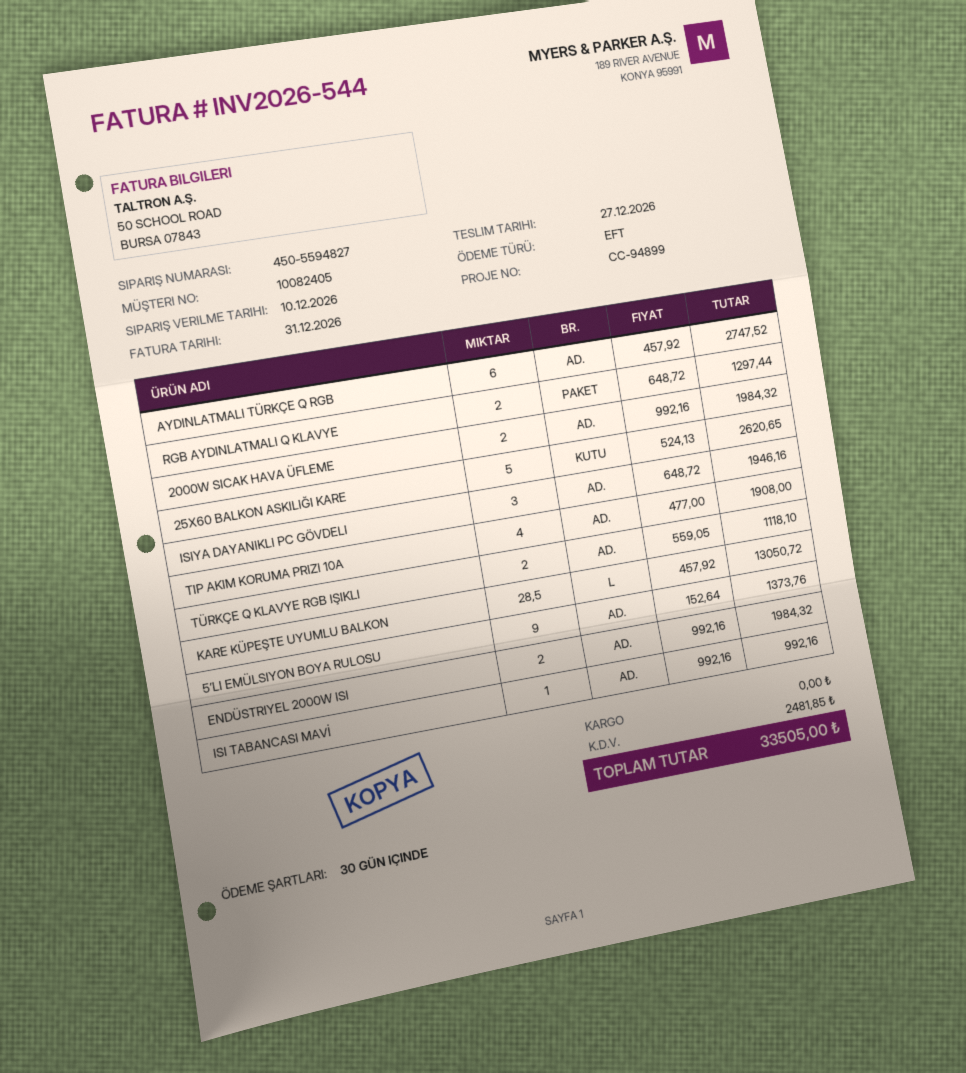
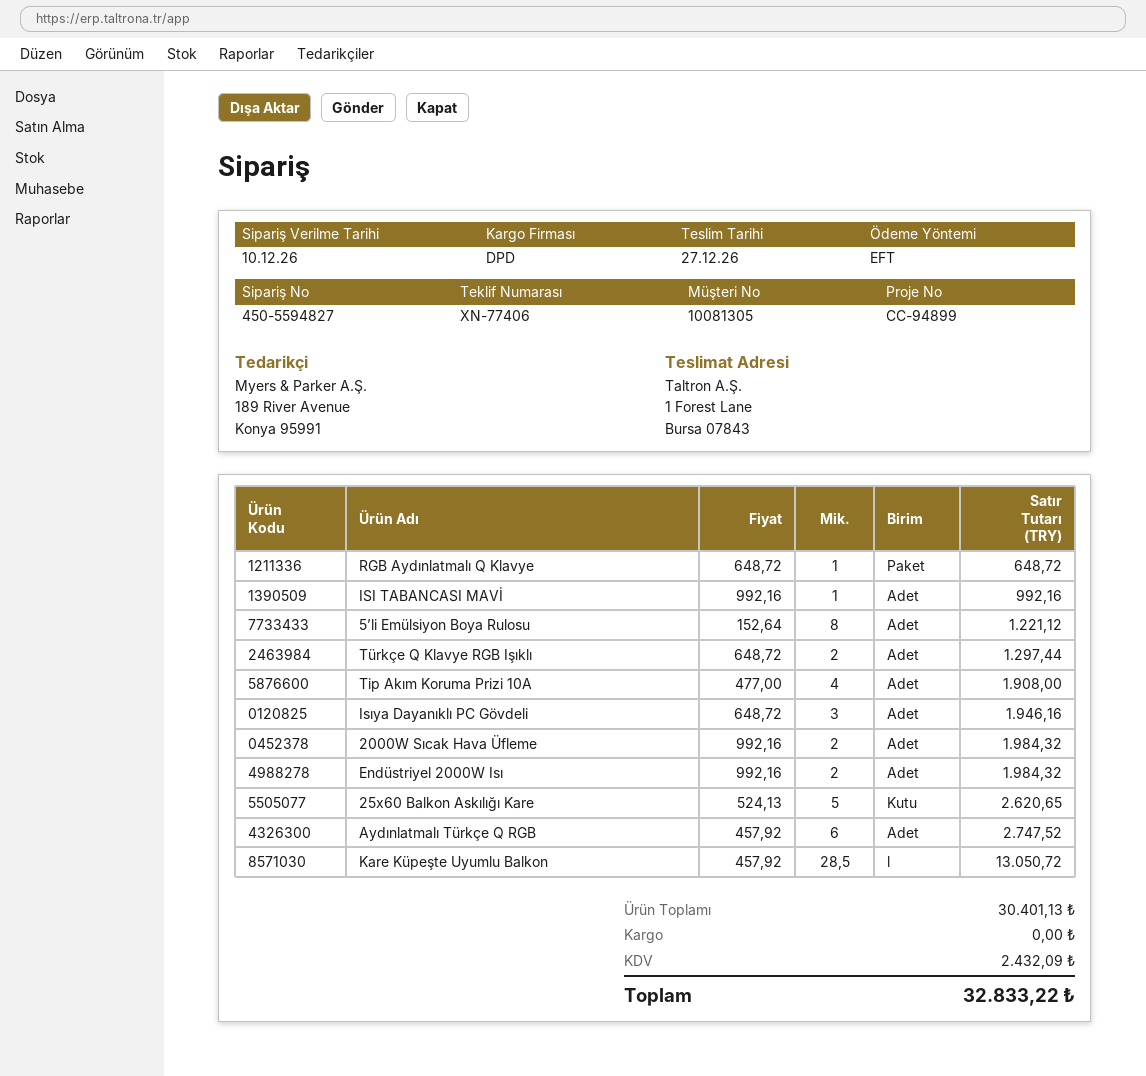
customer number: 10082405 -> 10081305
RGB AYDINLATMALI Q KLAVYE: 2 x 648.72 = 1297.44 -> 1 x 648.72 = 648.72
TÜRKÇE Q KLAVYE RGB IŞIKLI: 2 x 559.05 = 1118.10 -> 2 x 648.72 = 1297.44
5’LI EMÜLSIYON BOYA RULOSU: 9 x 152.64 = 1373.76 -> 8 x 152.64 = 1221.12
tax: 2481.85 -> 2432.09
total: 33505.00 -> 32833.22

